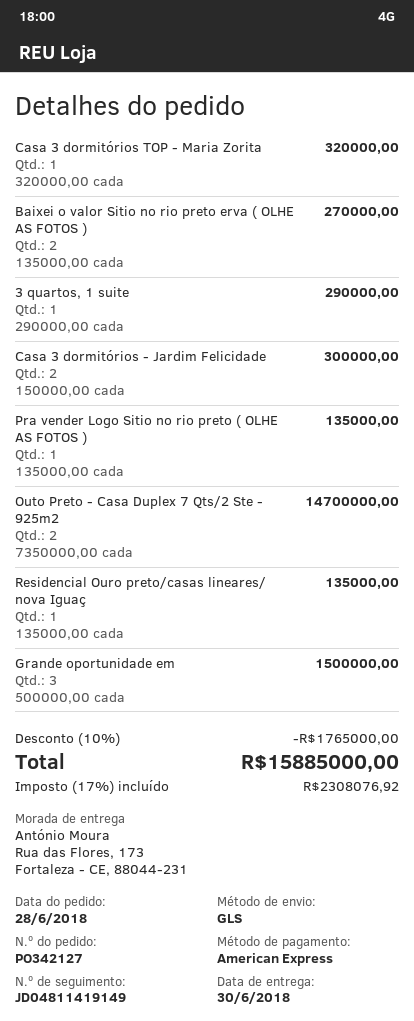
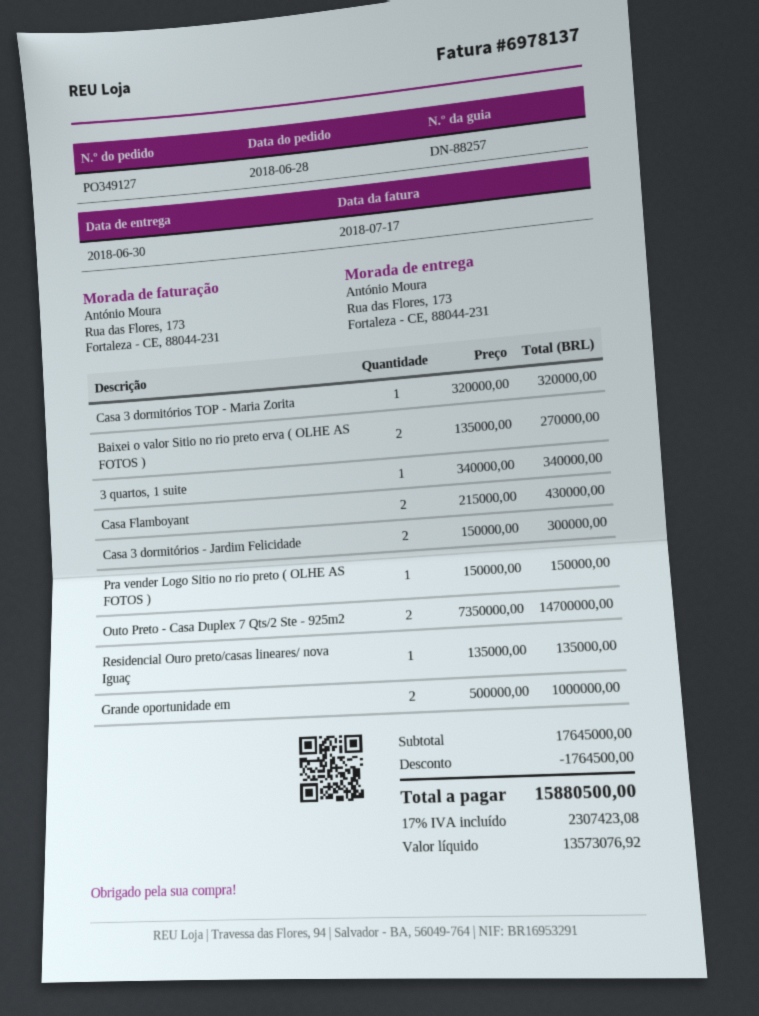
order number: PO342127 -> PO349127
3 quartos, 1 suite: 1 x 290000.00 = 290000.00 -> 1 x 340000.00 = 340000.00
Pra vender Logo Sitio no rio preto ( OLHE AS FOTOS ): 1 x 135000.00 = 135000.00 -> 1 x 150000.00 = 150000.00
Grande oportunidade em: 3 x 500000.00 = 1500000.00 -> 2 x 500000.00 = 1000000.00
Casa Flamboyant: none -> 2 x 215000.00 = 430000.00
discount: 1765000.00 -> 1764500.00
tax: 17% = 2308076.92 -> 17% = 2307423.08
total: 15885000.00 -> 15880500.00

